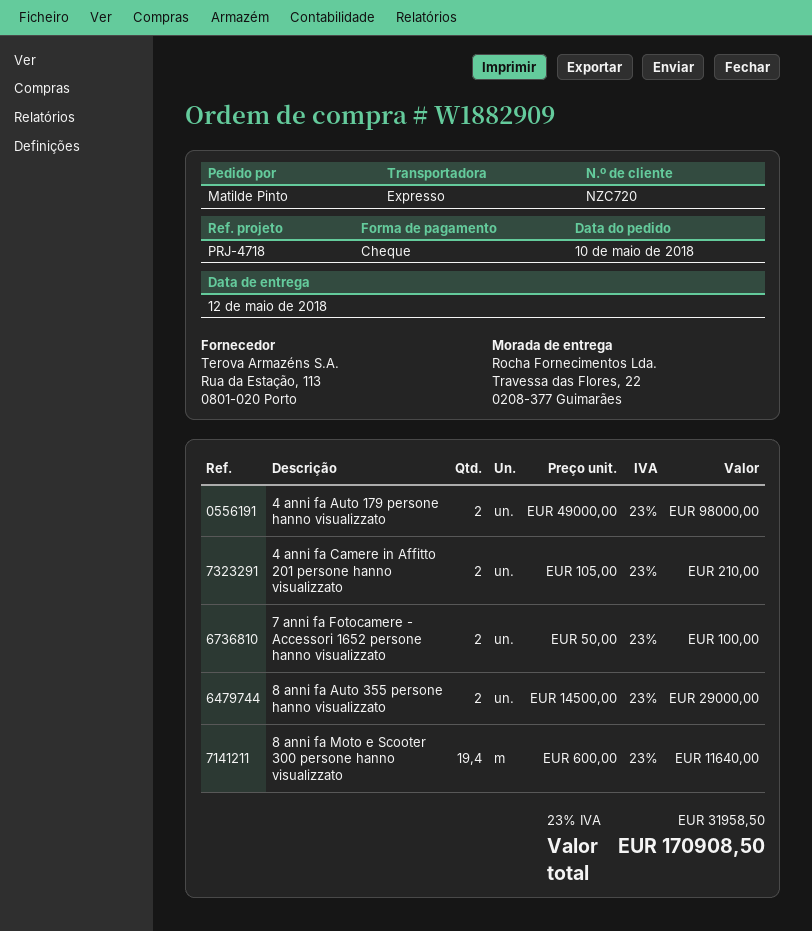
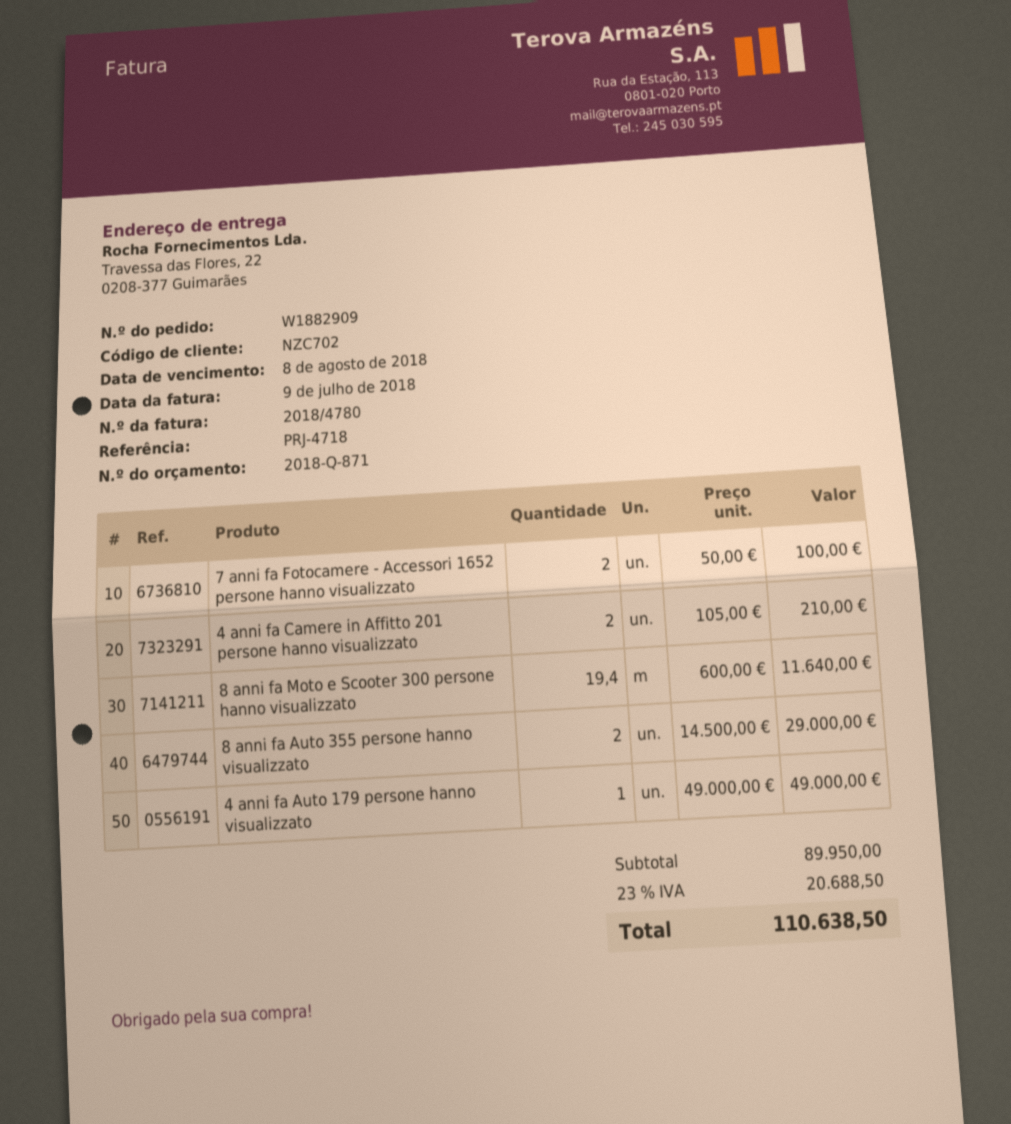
customer number: NZC720 -> NZC702
4 anni fa Auto 179 persone hanno visualizzato: 2 x 49000.00 = 98000.00 -> 1 x 49000.00 = 49000.00
tax: 23% = 31958.50 -> 23% = 20688.50
total: 170908.50 -> 110638.50

